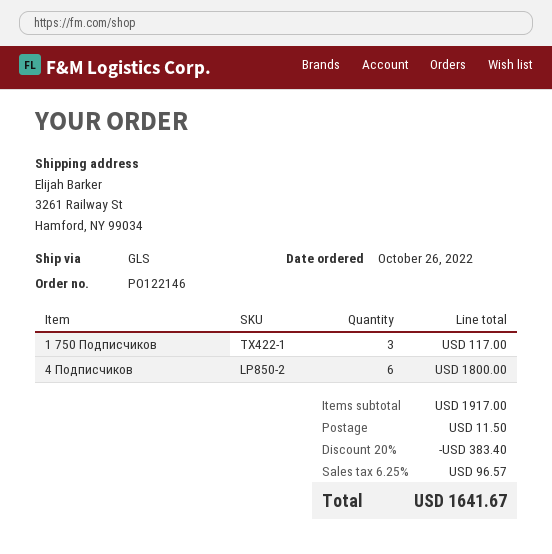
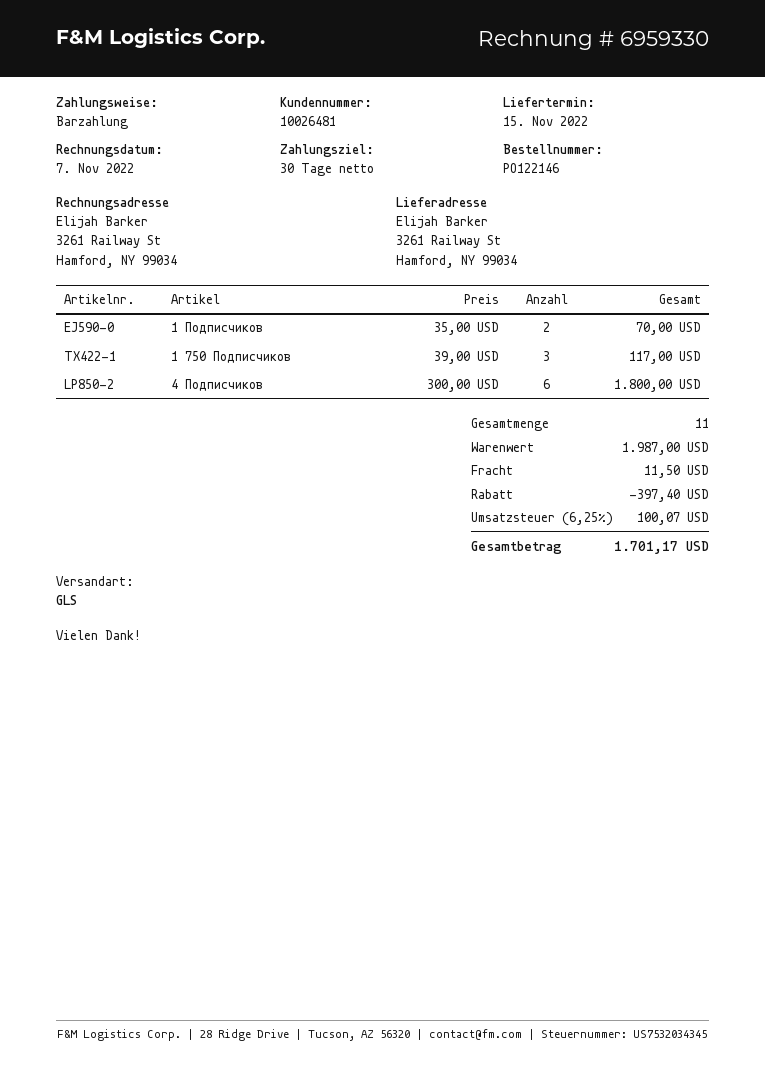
1 Подписчиков: none -> 2 for 70.00
subtotal: 1917.00 -> 1987.00
discount: 383.40 -> 397.40
tax: 6.25% = 96.57 -> 6.25% = 100.07
total: 1641.67 -> 1701.17

